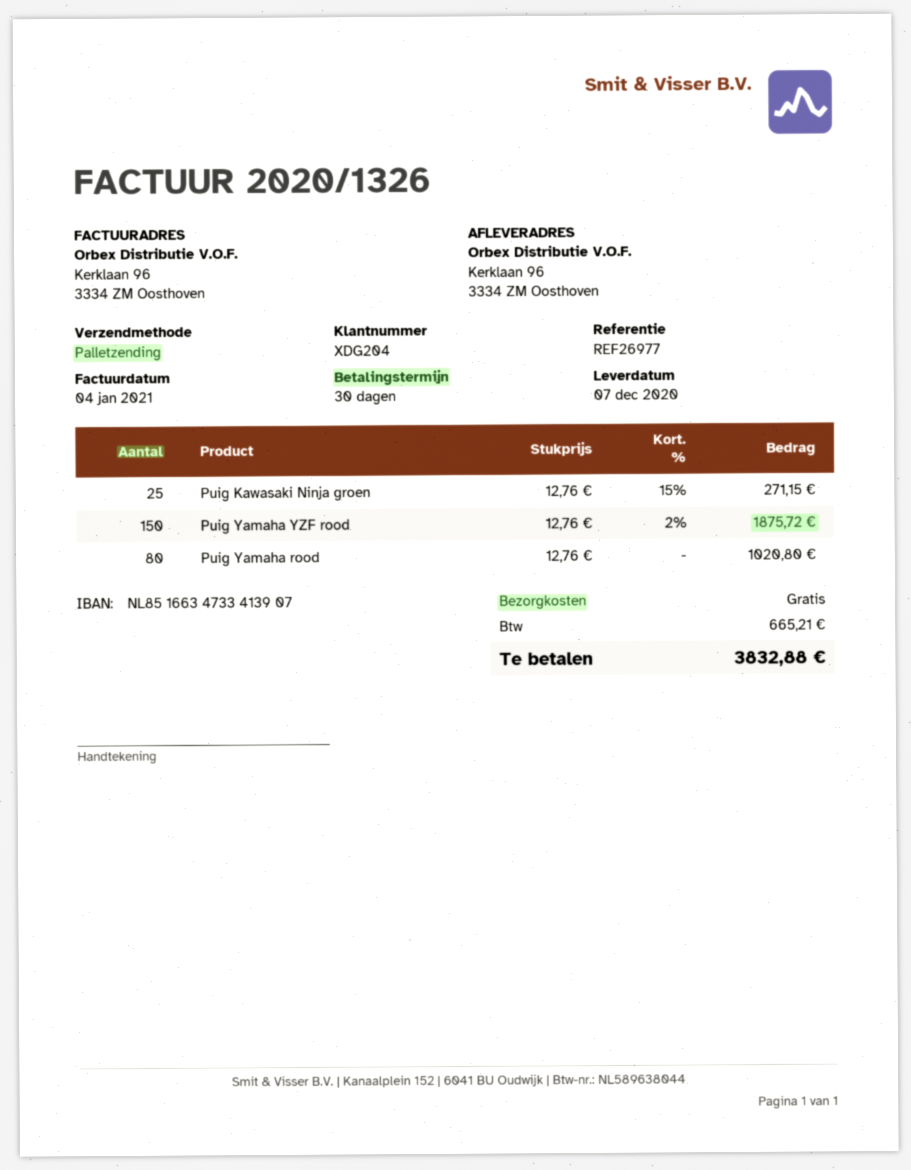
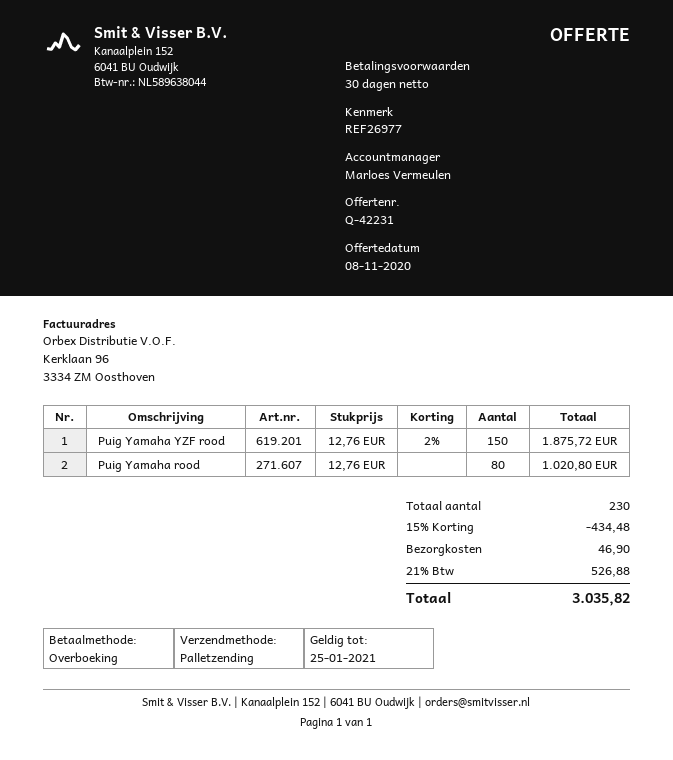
Puig Kawasaki Ninja groen: 25 x 12.76 - 15% = 271.15 -> none
discount: none -> 15% = 434.48
shipping: 0.00 -> 46.90
tax: 665.21 -> 526.88
total: 3832.88 -> 3035.82

